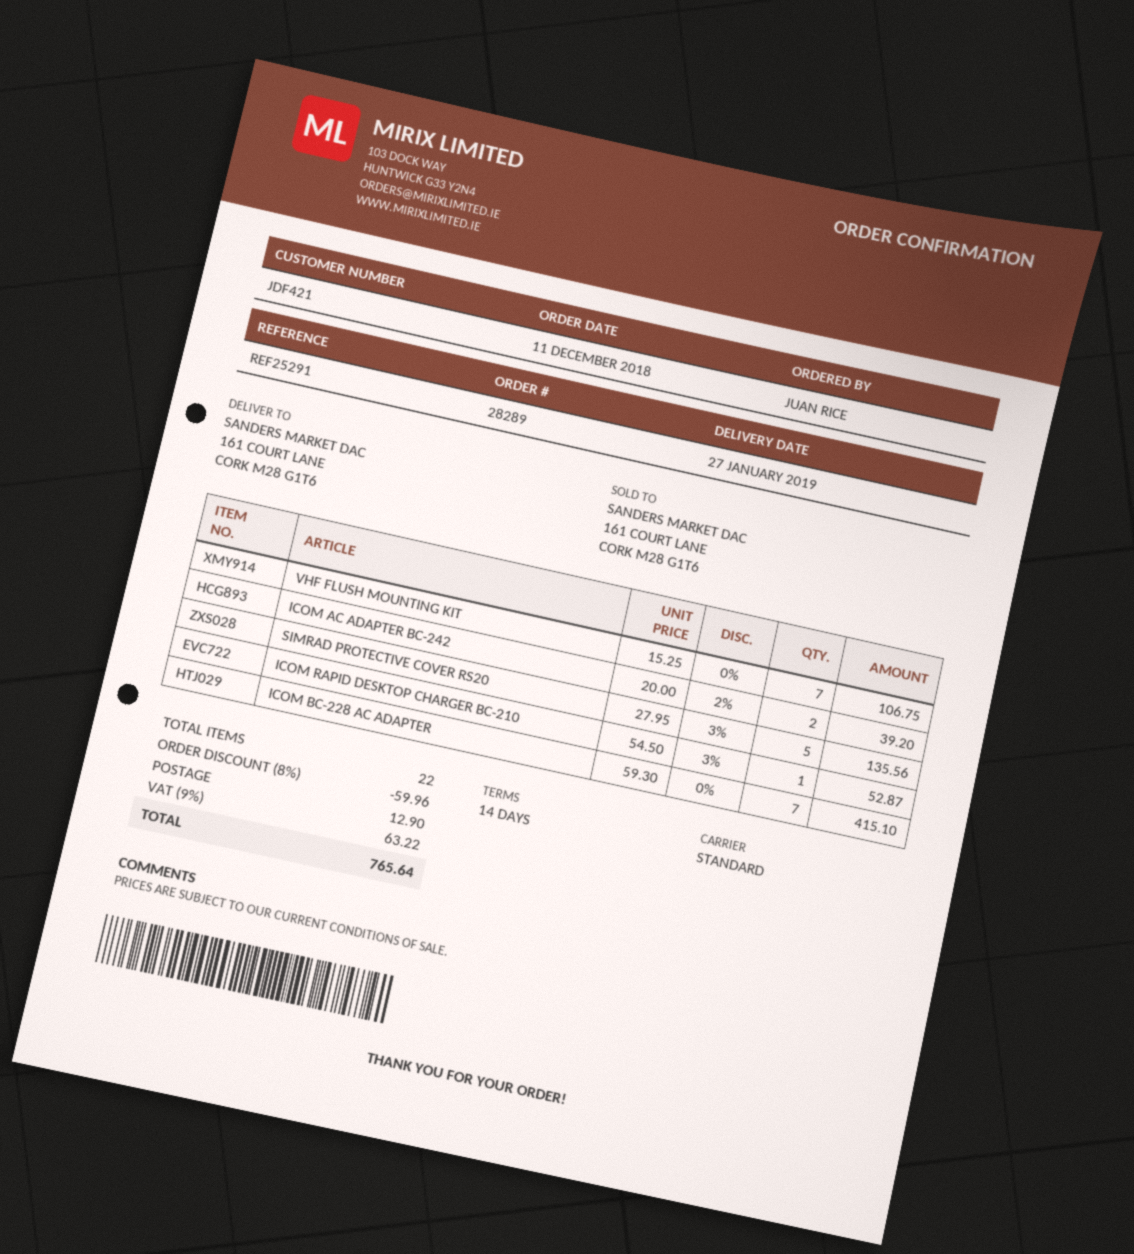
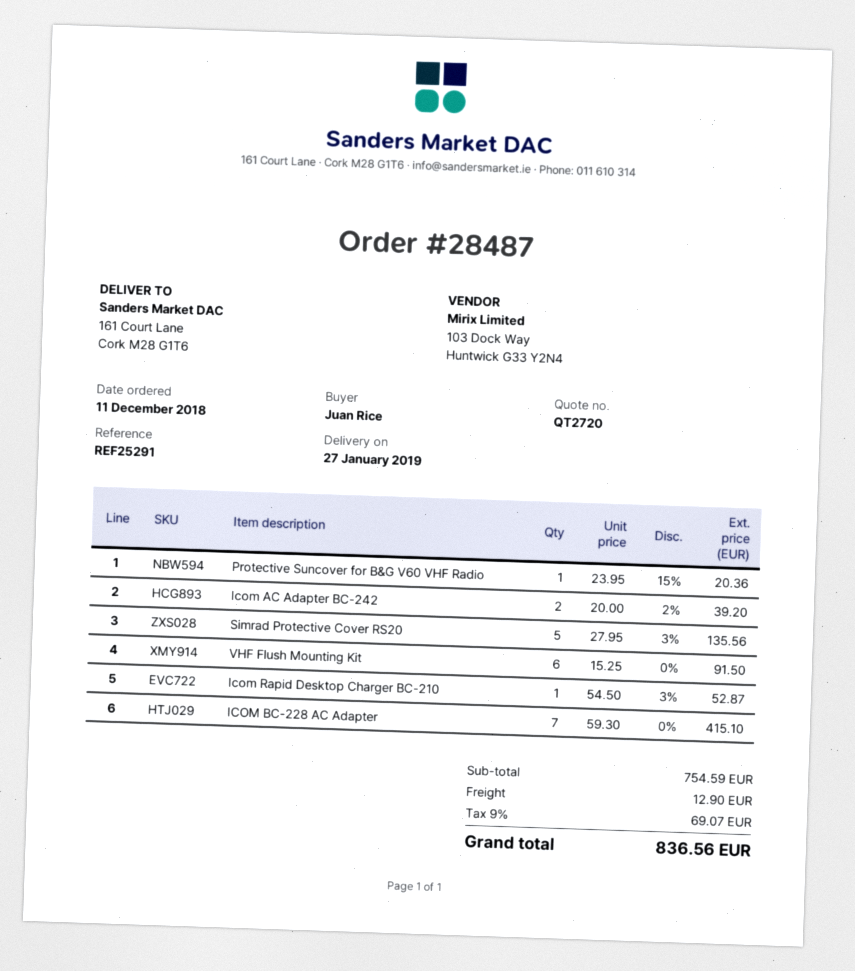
order number: 28289 -> 28487
VHF FLUSH MOUNTING KIT: 7 x 15.25 = 106.75 -> 6 x 15.25 = 91.50
Protective Suncover for B&G V60 VHF Radio: none -> 1 x 23.95 - 15% = 20.36
discount: 8% = 59.96 -> none
tax: 9% = 63.22 -> 9% = 69.07
total: 765.64 -> 836.56

